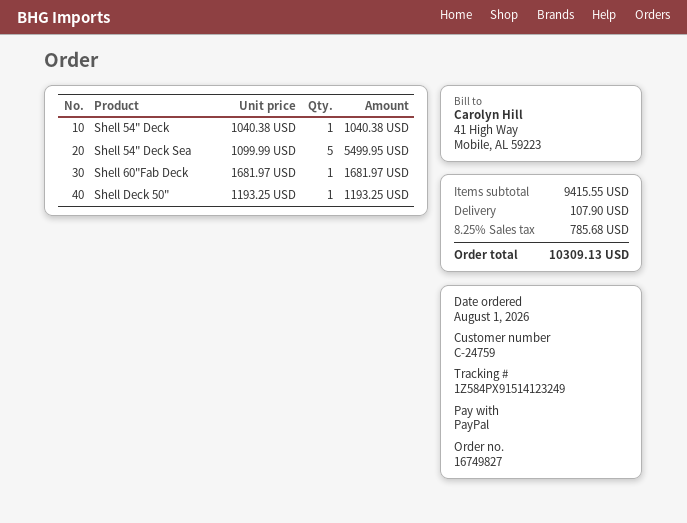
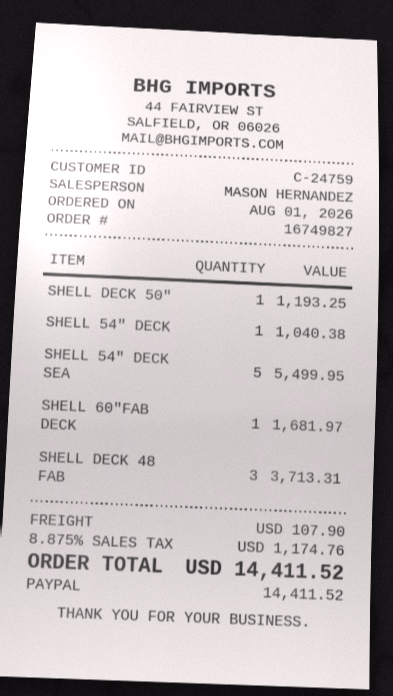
SHELL DECK 48 FAB: none -> 3 for 3713.31
tax: 8.25% = 785.68 -> 8.875% = 1174.76
total: 10309.13 -> 14411.52

